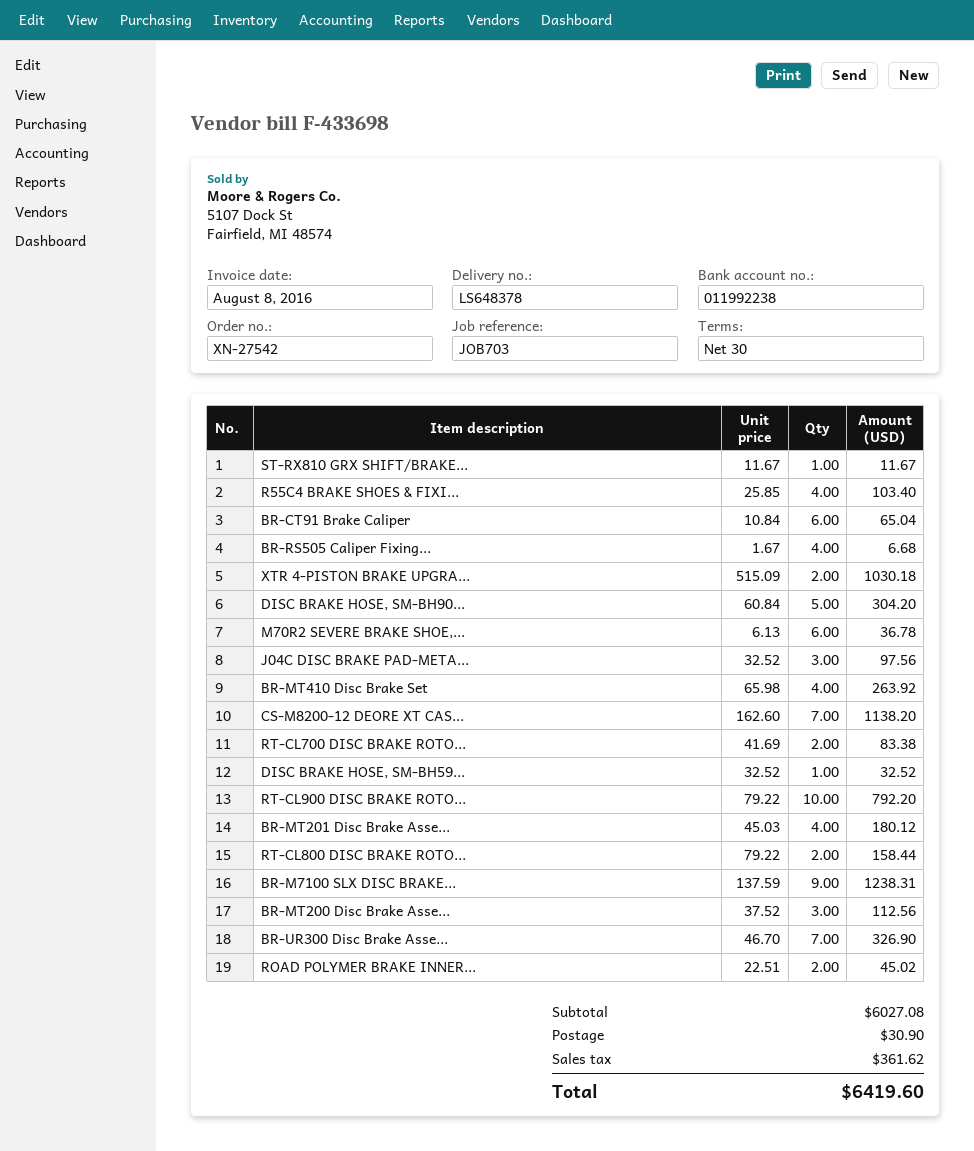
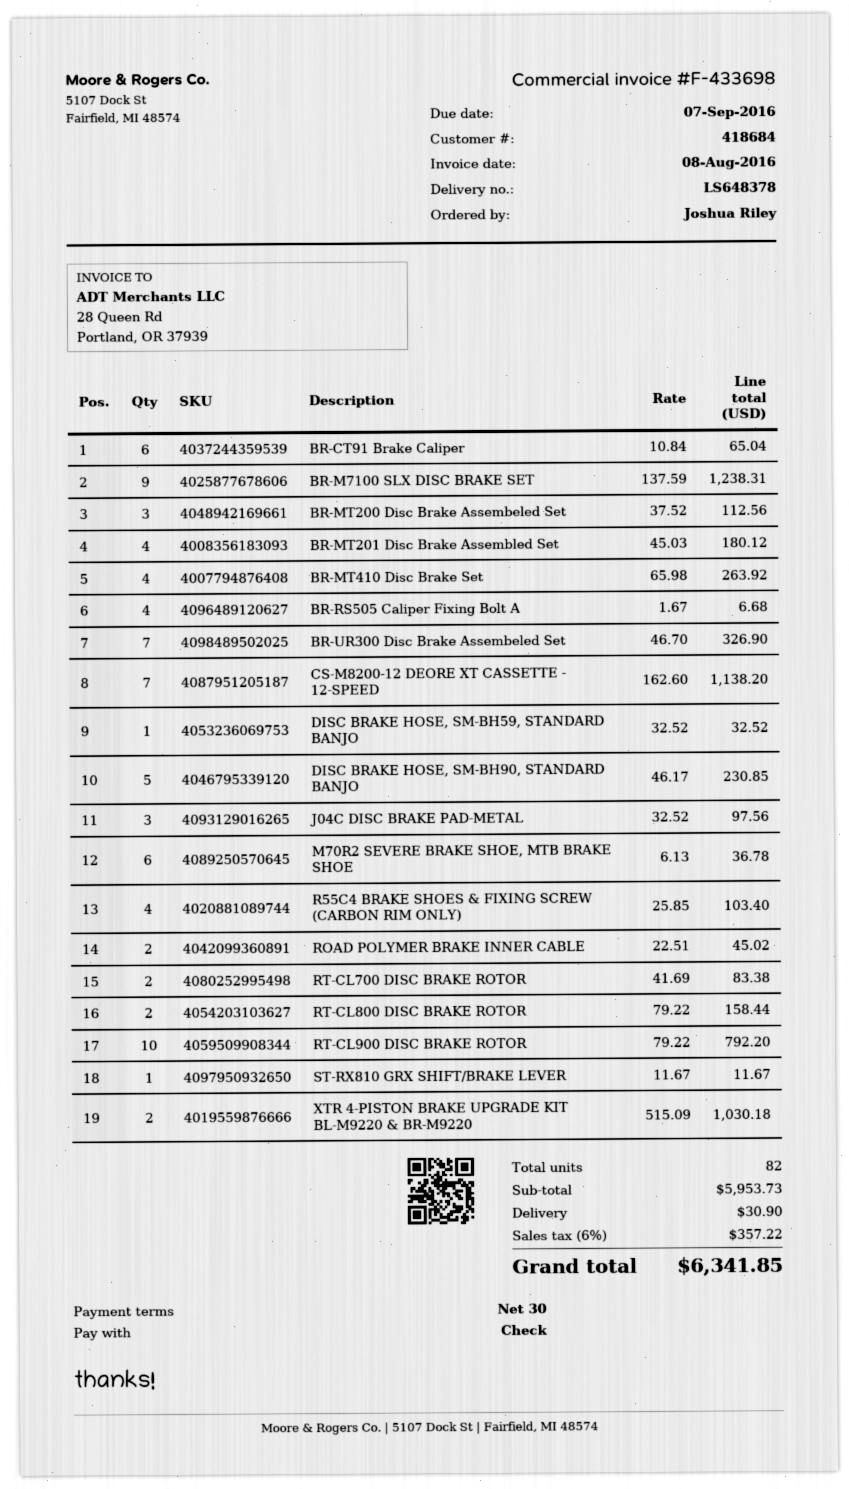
DISC BRAKE HOSE, SM-BH90...: 5 x 60.84 = 304.20 -> 5 x 46.17 = 230.85
subtotal: 6027.08 -> 5953.73
tax: 361.62 -> 357.22
total: 6419.60 -> 6341.85

